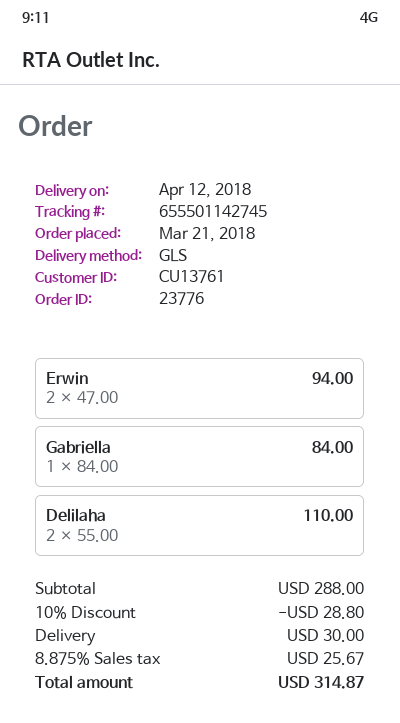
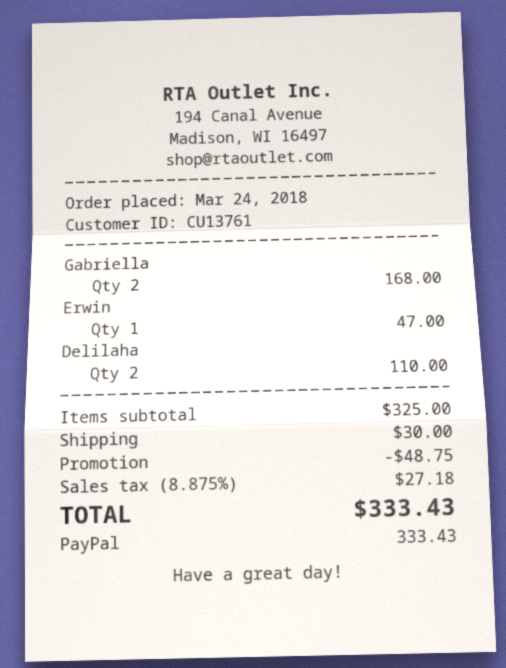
order date: 2018-03-21 -> 2018-03-24
Erwin: 2 for 94.00 -> 1 for 47.00
Gabriella: 1 for 84.00 -> 2 for 168.00
subtotal: 288.00 -> 325.00
discount: 28.80 -> 48.75
tax: 8.875% = 25.67 -> 8.875% = 27.18
total: 314.87 -> 333.43

